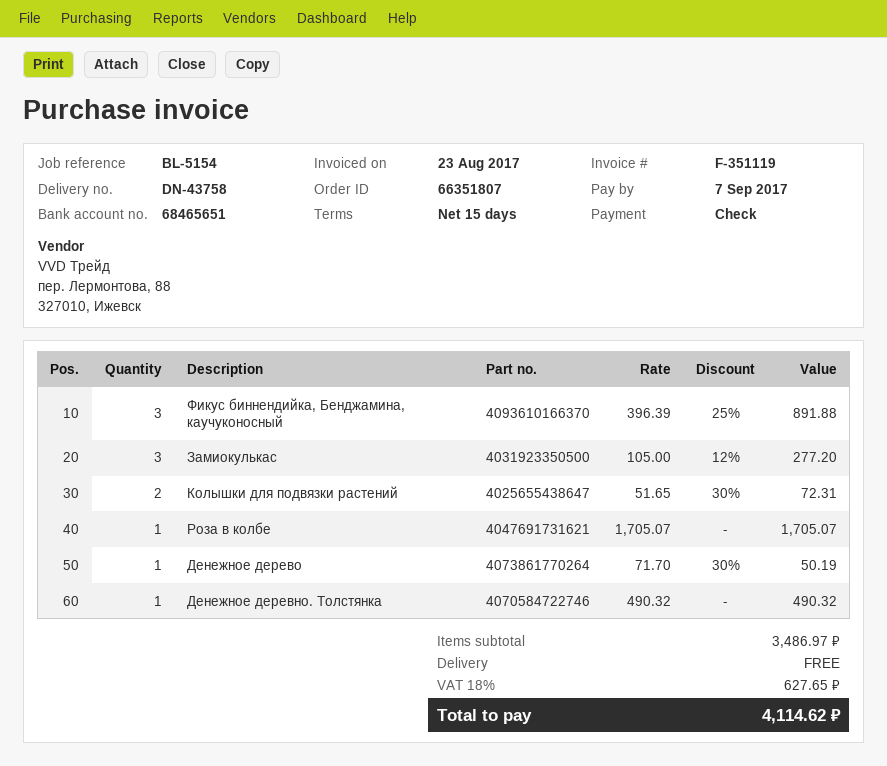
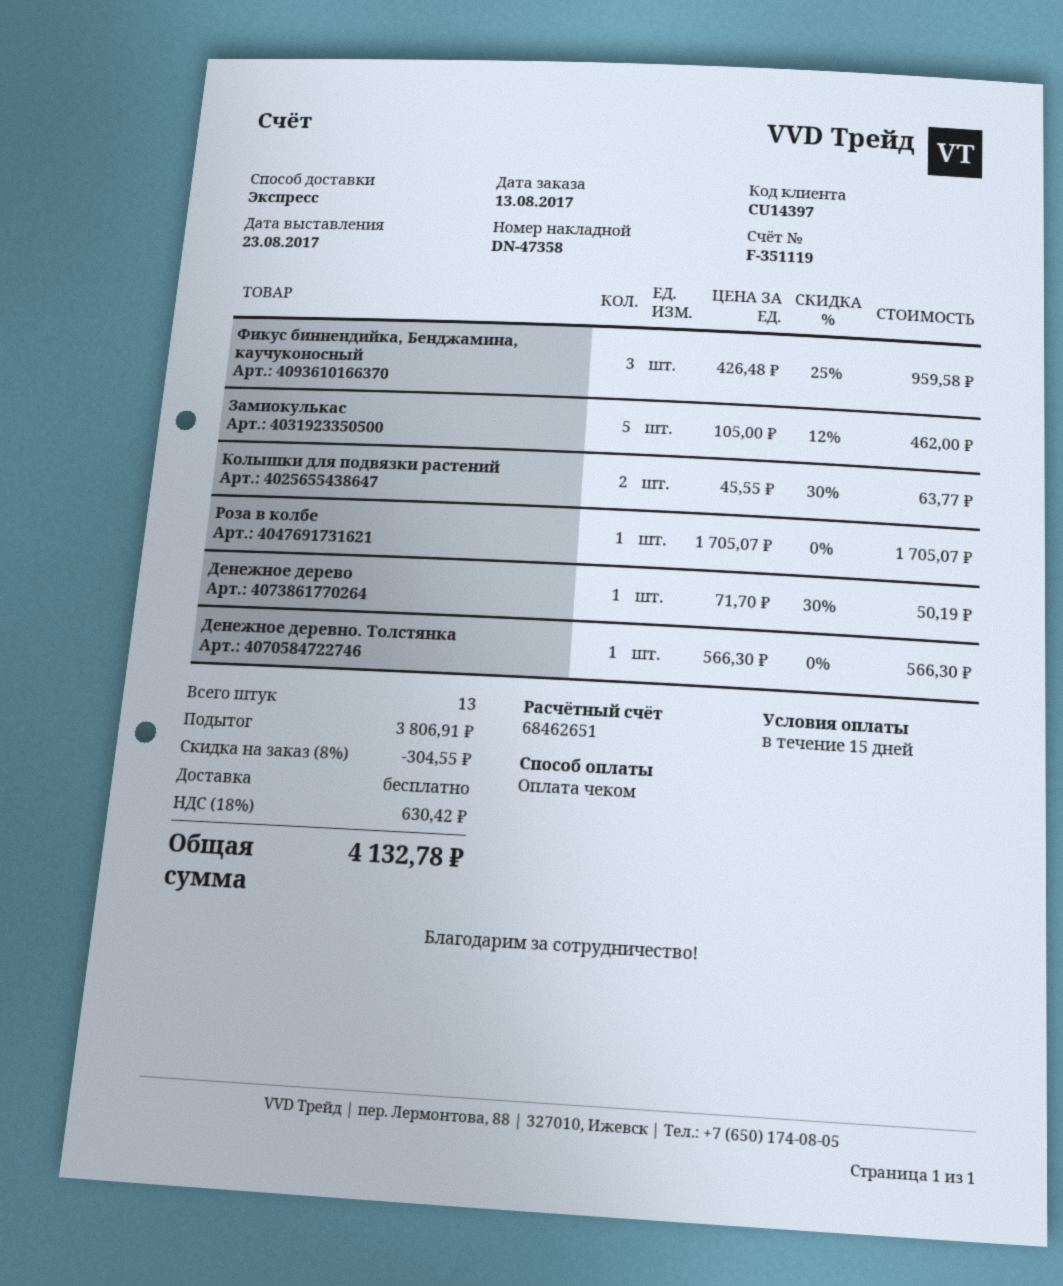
delivery note number: DN-43758 -> DN-47358
bank account: 68465651 -> 68462651
Фикус биннендийка, Бенджамина, каучуконосный: 3 x 396.39 - 25% = 891.88 -> 3 x 426.48 - 25% = 959.58
Замиокулькас: 3 x 105.00 - 12% = 277.20 -> 5 x 105.00 - 12% = 462.00
Колышки для подвязки растений: 2 x 51.65 - 30% = 72.31 -> 2 x 45.55 - 30% = 63.77
Денежное деревно. Толстянка: 1 x 490.32 = 490.32 -> 1 x 566.30 = 566.30
subtotal: 3486.97 -> 3806.91
discount: none -> 8% = 304.55
tax: 18% = 627.65 -> 18% = 630.42
total: 4114.62 -> 4132.78

